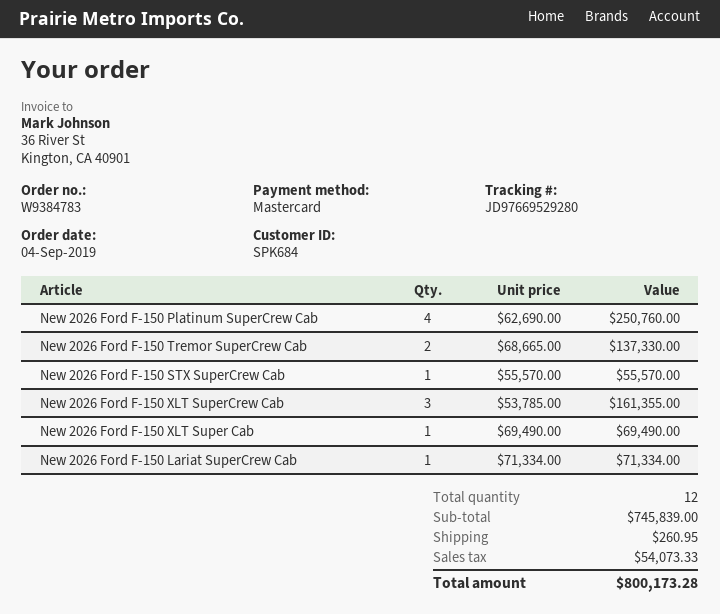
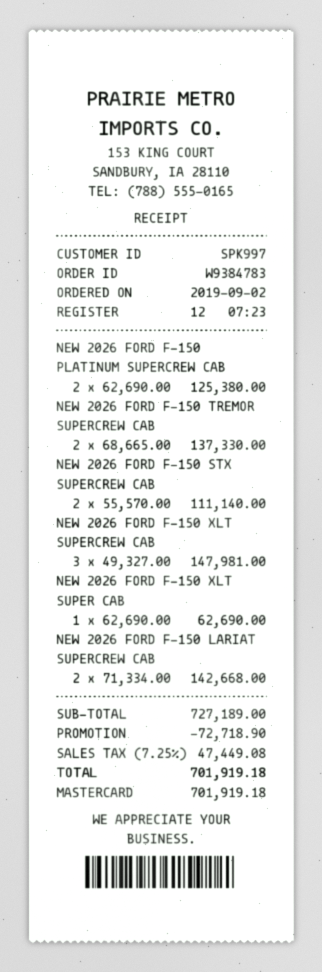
order date: 2019-09-04 -> 2019-09-02
customer number: SPK684 -> SPK997
New 2026 Ford F-150 Platinum SuperCrew Cab: 4 x 62690.00 = 250760.00 -> 2 x 62690.00 = 125380.00
New 2026 Ford F-150 STX SuperCrew Cab: 1 x 55570.00 = 55570.00 -> 2 x 55570.00 = 111140.00
New 2026 Ford F-150 XLT SuperCrew Cab: 3 x 53785.00 = 161355.00 -> 3 x 49327.00 = 147981.00
New 2026 Ford F-150 XLT Super Cab: 1 x 69490.00 = 69490.00 -> 1 x 62690.00 = 62690.00
New 2026 Ford F-150 Lariat SuperCrew Cab: 1 x 71334.00 = 71334.00 -> 2 x 71334.00 = 142668.00
subtotal: 745839.00 -> 727189.00
discount: none -> 72718.90
shipping: 260.95 -> none
tax: 54073.33 -> 47449.08
total: 800173.28 -> 701919.18

